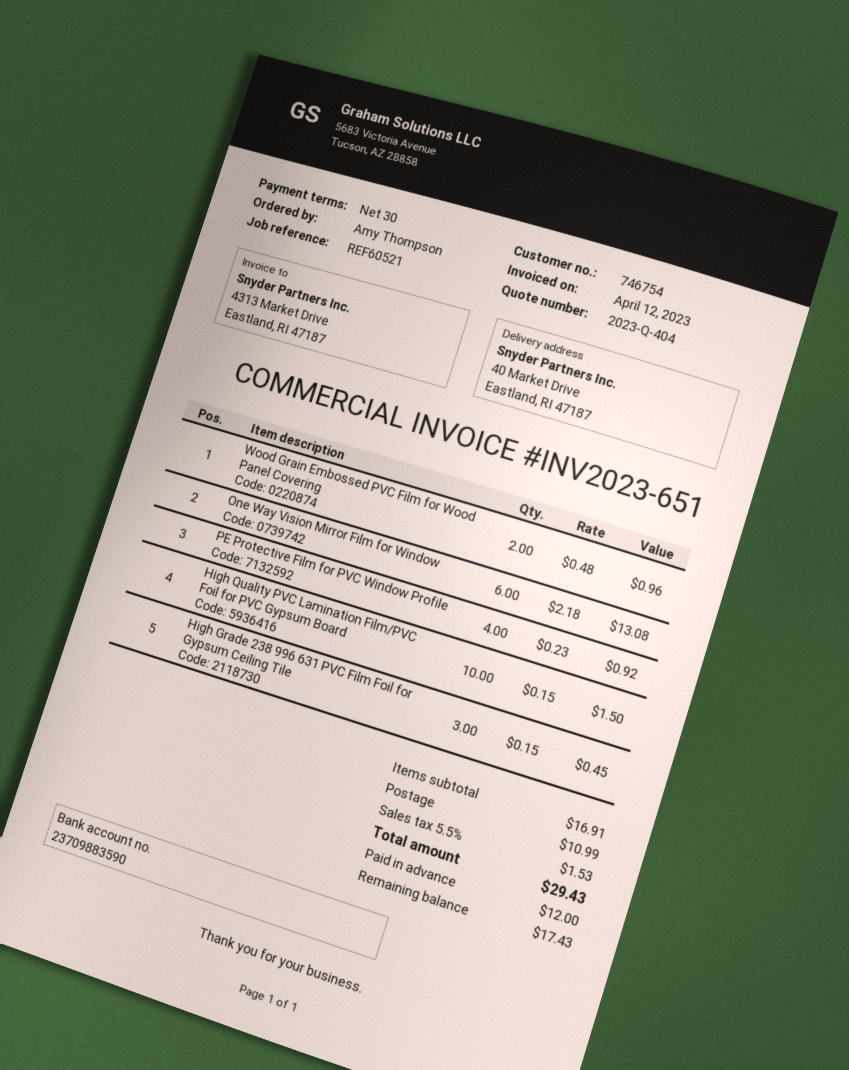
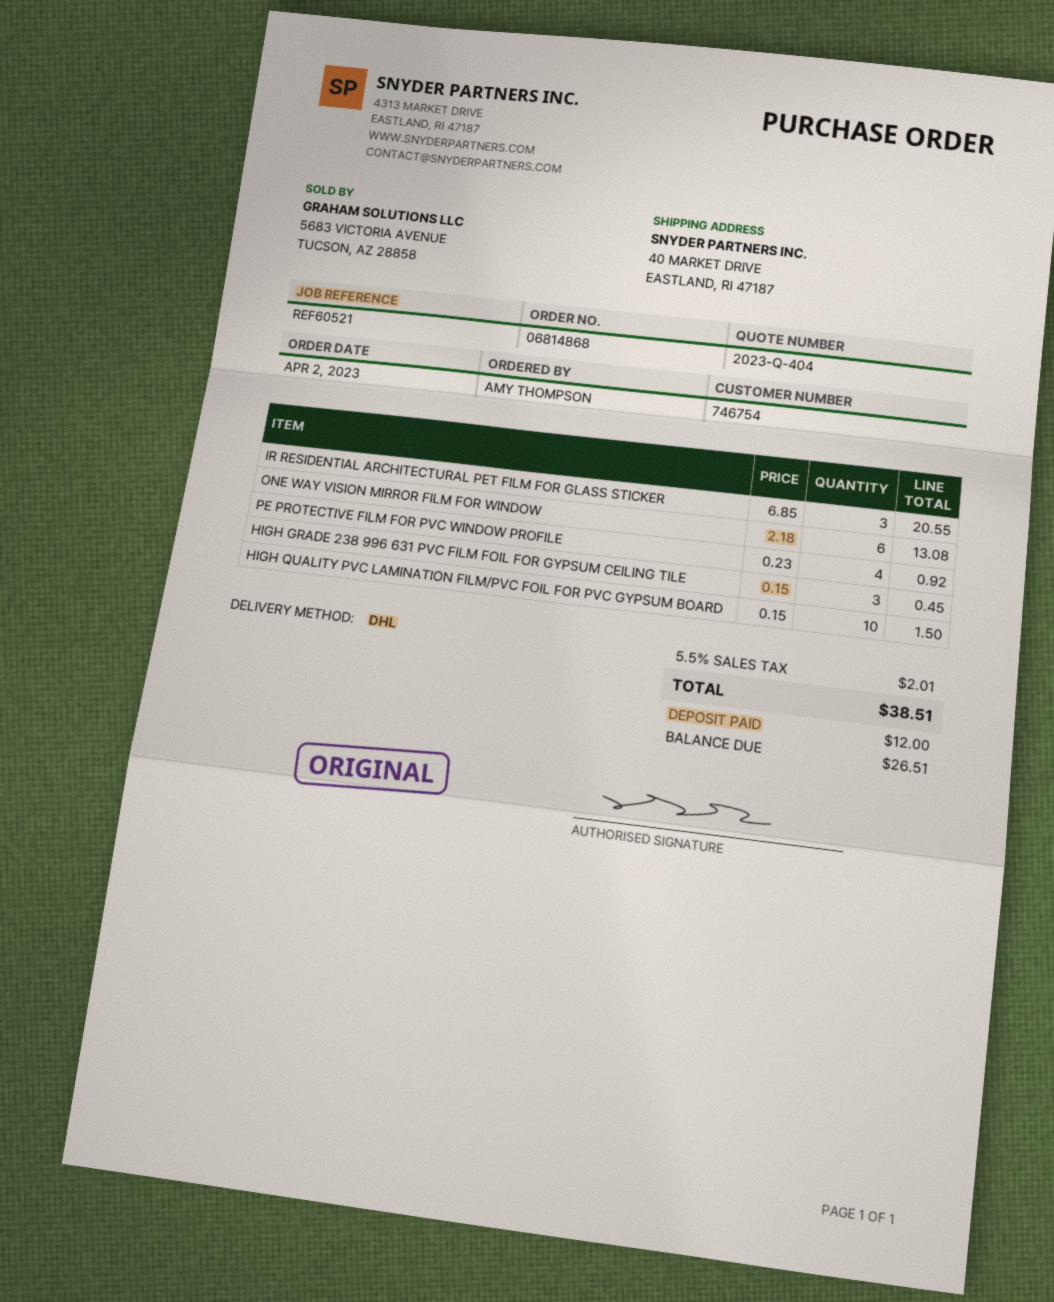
Wood Grain Embossed PVC Film for Wood Panel Covering: 2 x 0.48 = 0.96 -> none
IR RESIDENTIAL ARCHITECTURAL PET FILM FOR GLASS STICKER: none -> 3 x 6.85 = 20.55
shipping: 10.99 -> none
tax: 5.5% = 1.53 -> 5.5% = 2.01
total: 29.43 -> 38.51
balance: 17.43 -> 26.51

